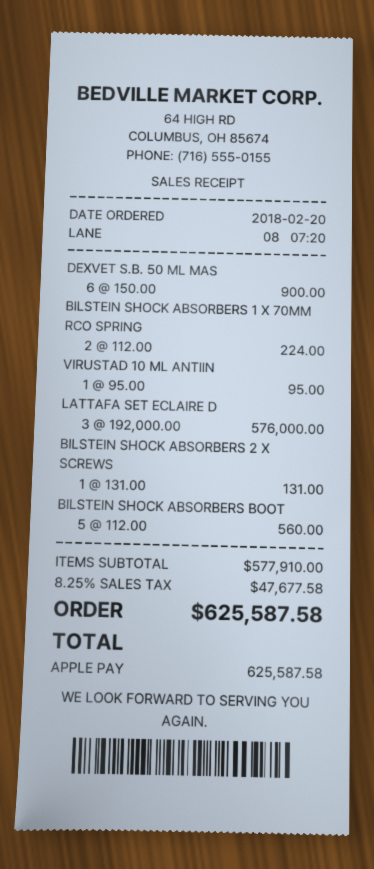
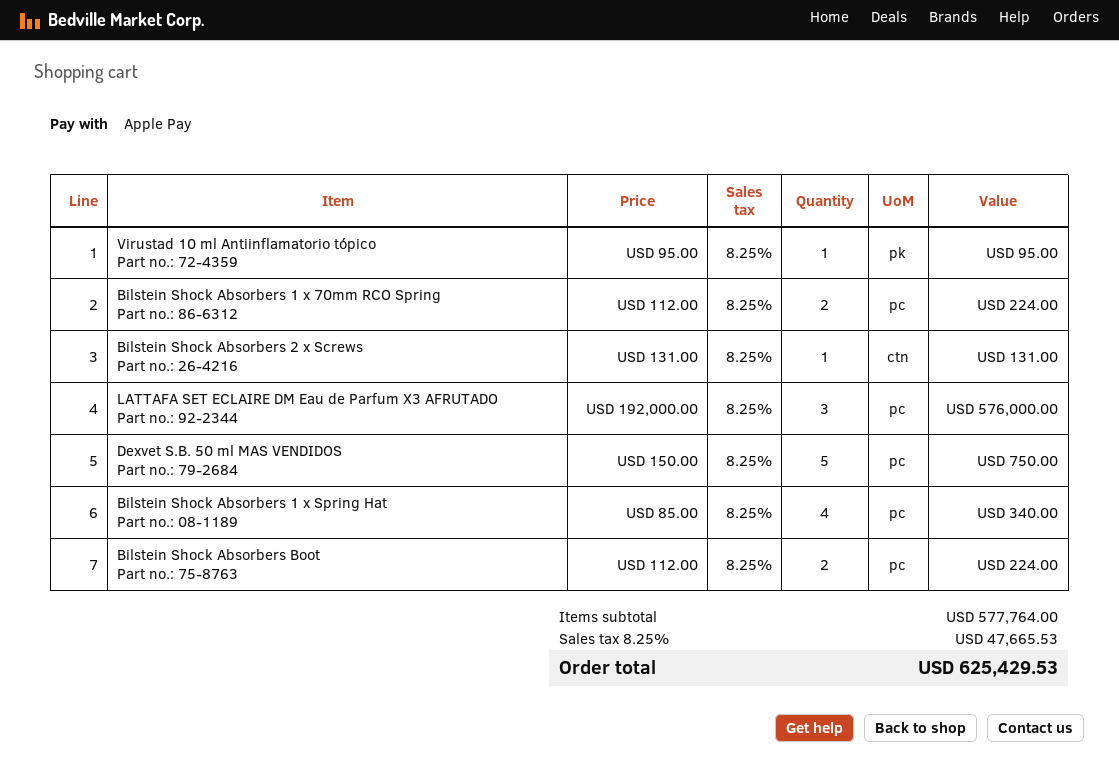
DEXVET S.B. 50 ML MAS: 6 x 150.00 = 900.00 -> 5 x 150.00 = 750.00
BILSTEIN SHOCK ABSORBERS BOOT: 5 x 112.00 = 560.00 -> 2 x 112.00 = 224.00
Bilstein Shock Absorbers 1 x Spring Hat: none -> 4 x 85.00 = 340.00
subtotal: 577910.00 -> 577764.00
tax: 8.25% = 47677.58 -> 8.25% = 47665.53
total: 625587.58 -> 625429.53

